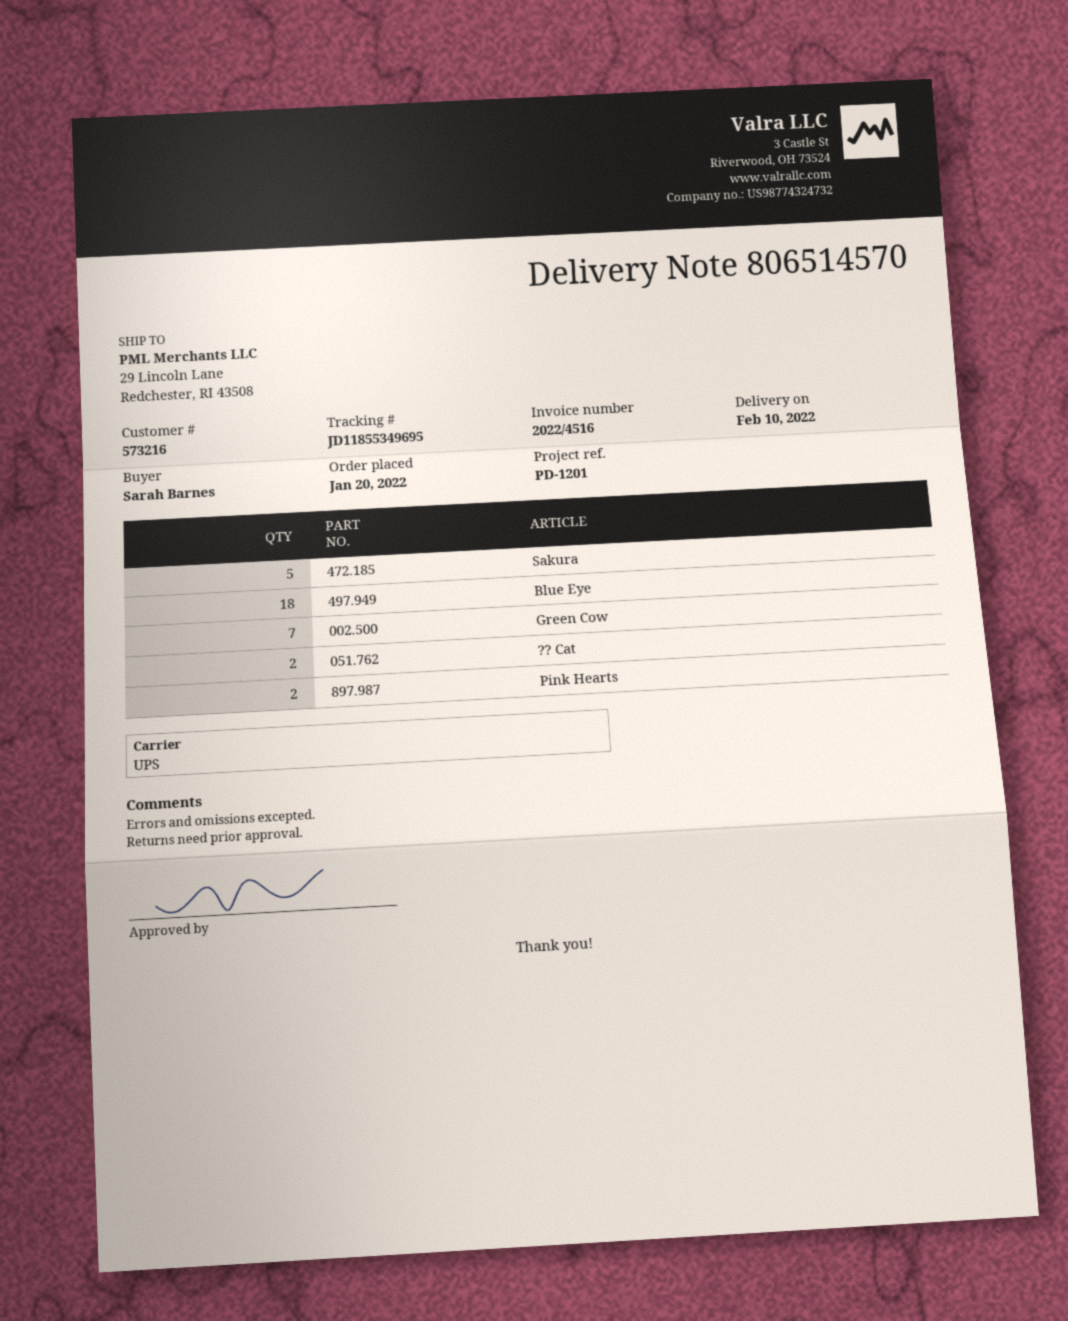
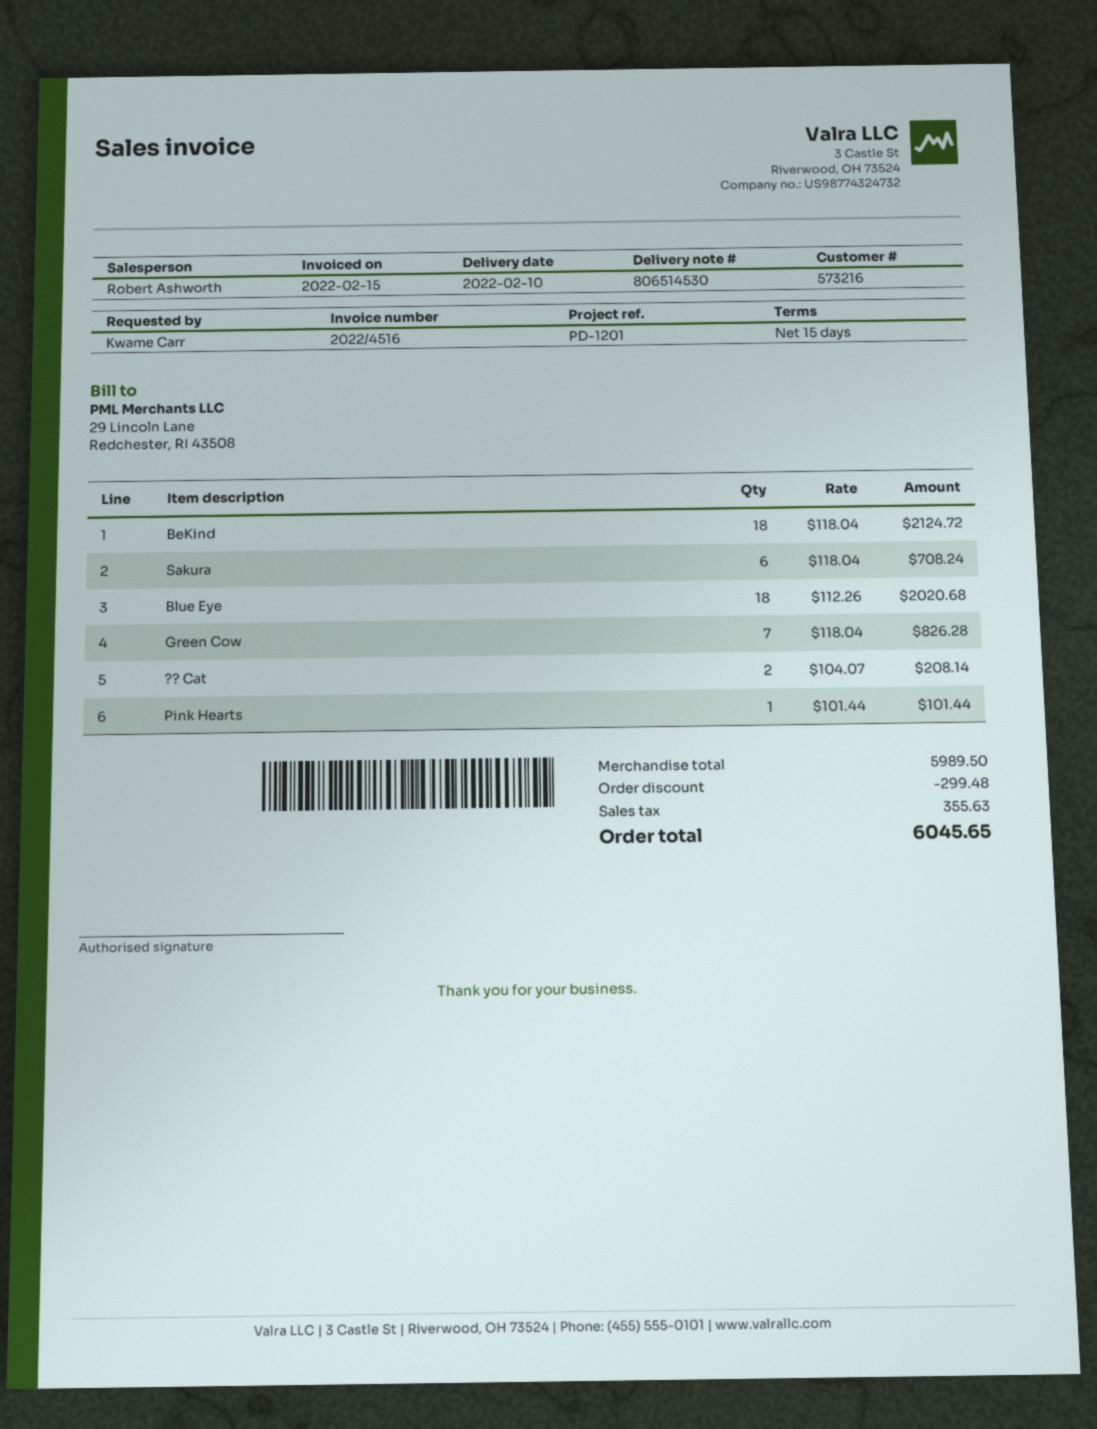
delivery note number: 806514570 -> 806514530
ordered by: Sarah Barnes -> Kwame Carr
Sakura: 5 -> 6
Pink Hearts: 2 -> 1
BeKind: none -> 18

